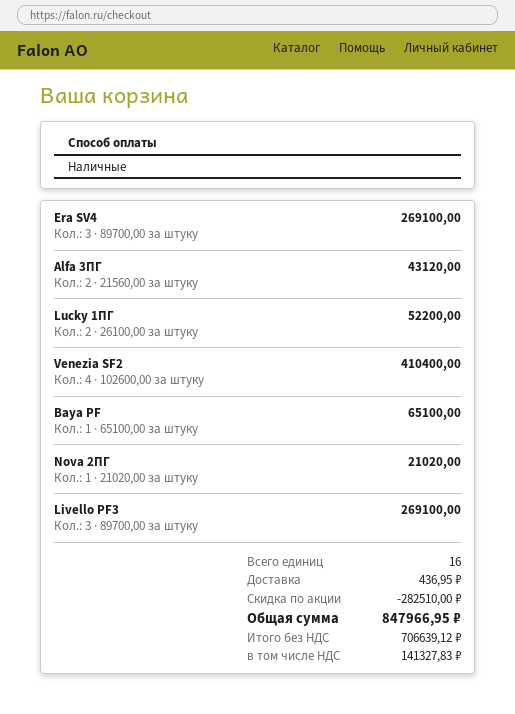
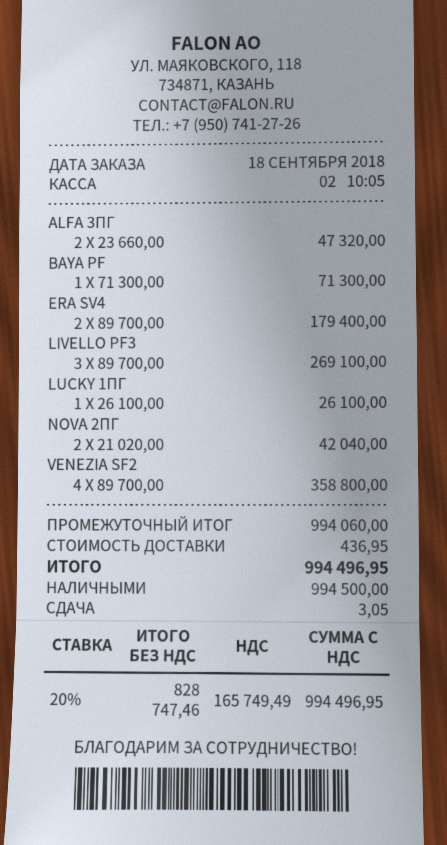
Era SV4: 3 x 89700.00 = 269100.00 -> 2 x 89700.00 = 179400.00
Alfa 3ПГ: 2 x 21560.00 = 43120.00 -> 2 x 23660.00 = 47320.00
Lucky 1ПГ: 2 x 26100.00 = 52200.00 -> 1 x 26100.00 = 26100.00
Venezia SF2: 4 x 102600.00 = 410400.00 -> 4 x 89700.00 = 358800.00
Baya PF: 1 x 65100.00 = 65100.00 -> 1 x 71300.00 = 71300.00
Nova 2ПГ: 1 x 21020.00 = 21020.00 -> 2 x 21020.00 = 42040.00
discount: 282510.00 -> none
net: 706639.12 -> 828747.46
tax: 141327.83 -> 165749.49
total: 847966.95 -> 994496.95

